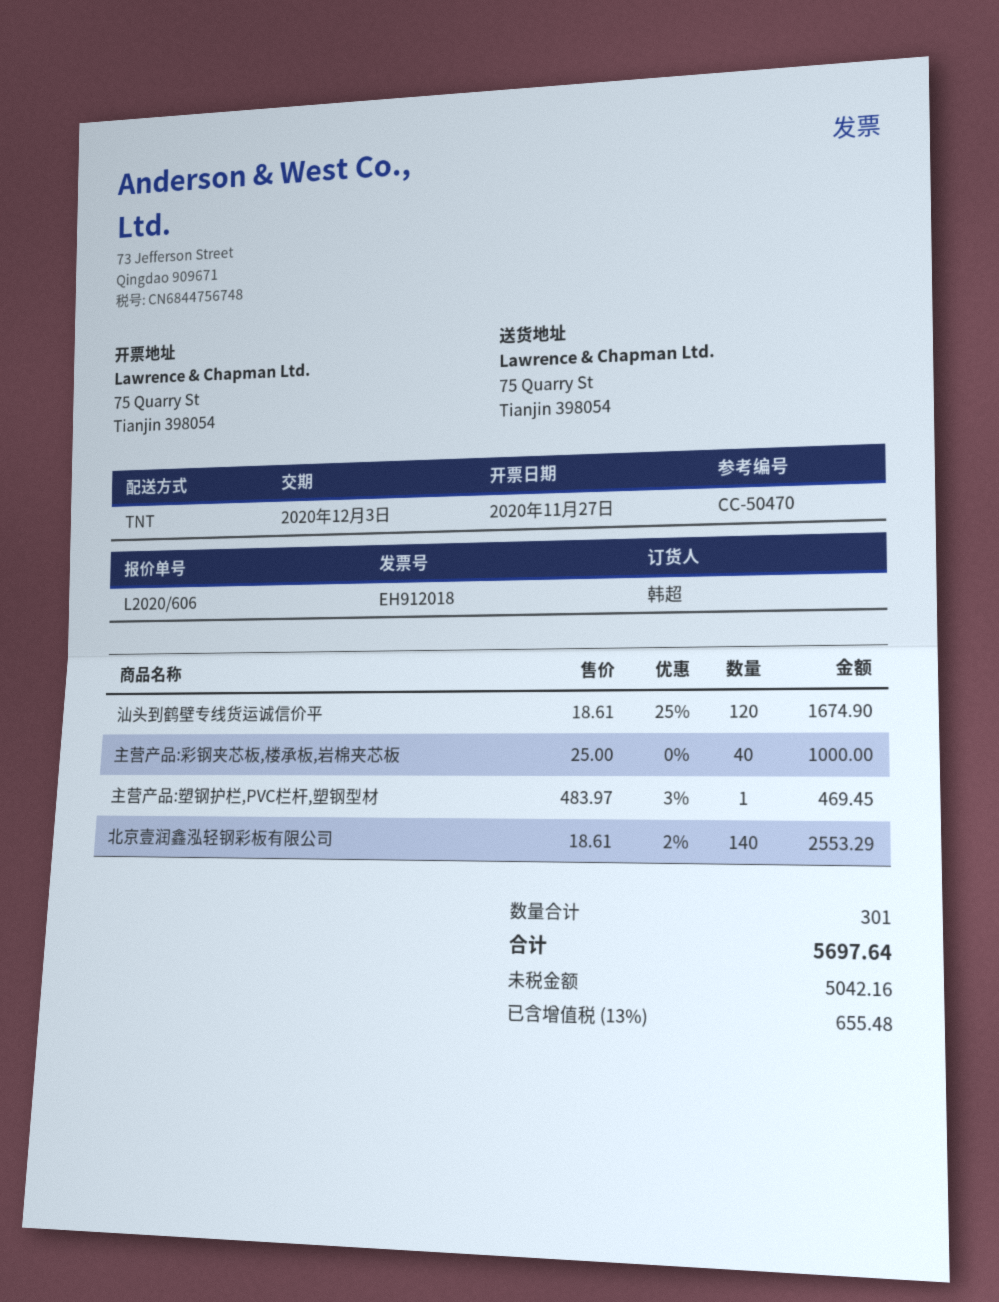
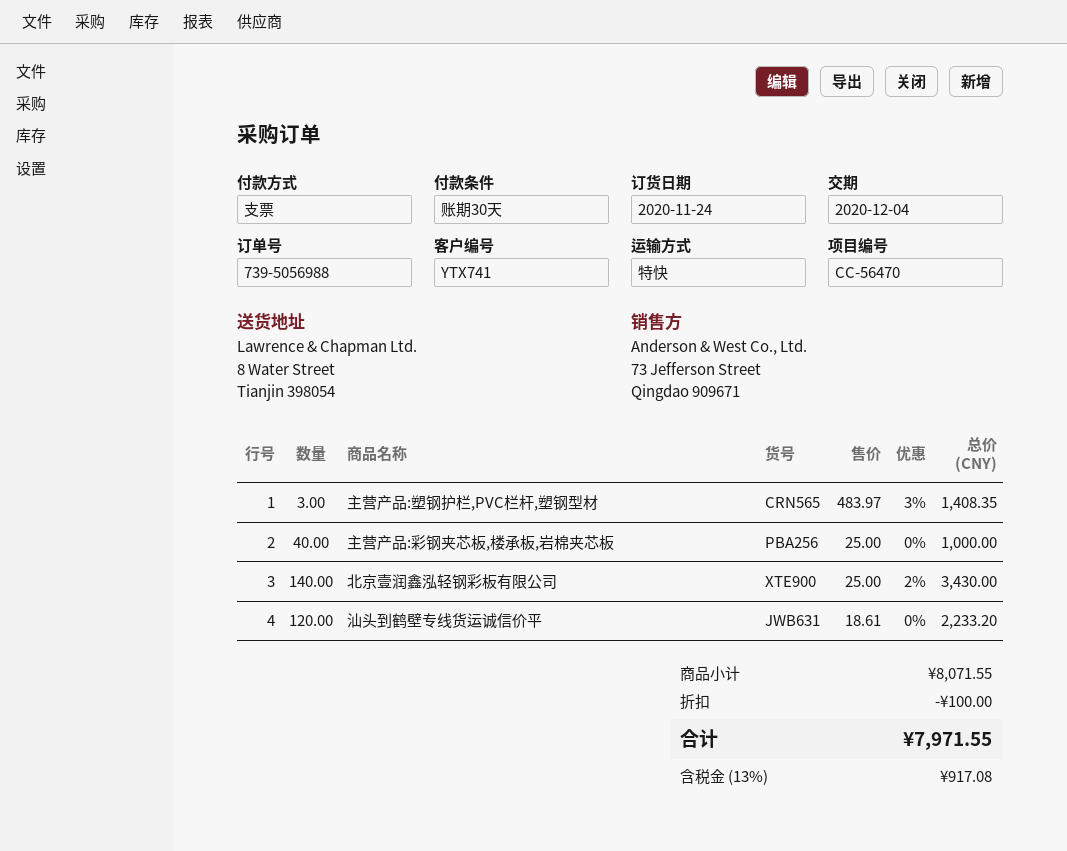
delivery date: 2020-12-03 -> 2020-12-04
reference: CC-50470 -> CC-56470
shipping method: TNT -> express
ship to: 75 Quarry St, Tianjin 398054 -> 8 Water Street, Tianjin 398054
汕头到鹤壁专线货运诚信价平: 120 x 18.61 - 25% = 1674.90 -> 120 x 18.61 = 2233.20
主营产品:塑钢护栏,PVC栏杆,塑钢型材: 1 x 483.97 - 3% = 469.45 -> 3 x 483.97 - 3% = 1408.35
北京壹润鑫泓轻钢彩板有限公司: 140 x 18.61 - 2% = 2553.29 -> 140 x 25.00 - 2% = 3430.00
discount: none -> 100.00
tax: 13% = 655.48 -> 13% = 917.08
total: 5697.64 -> 7971.55

